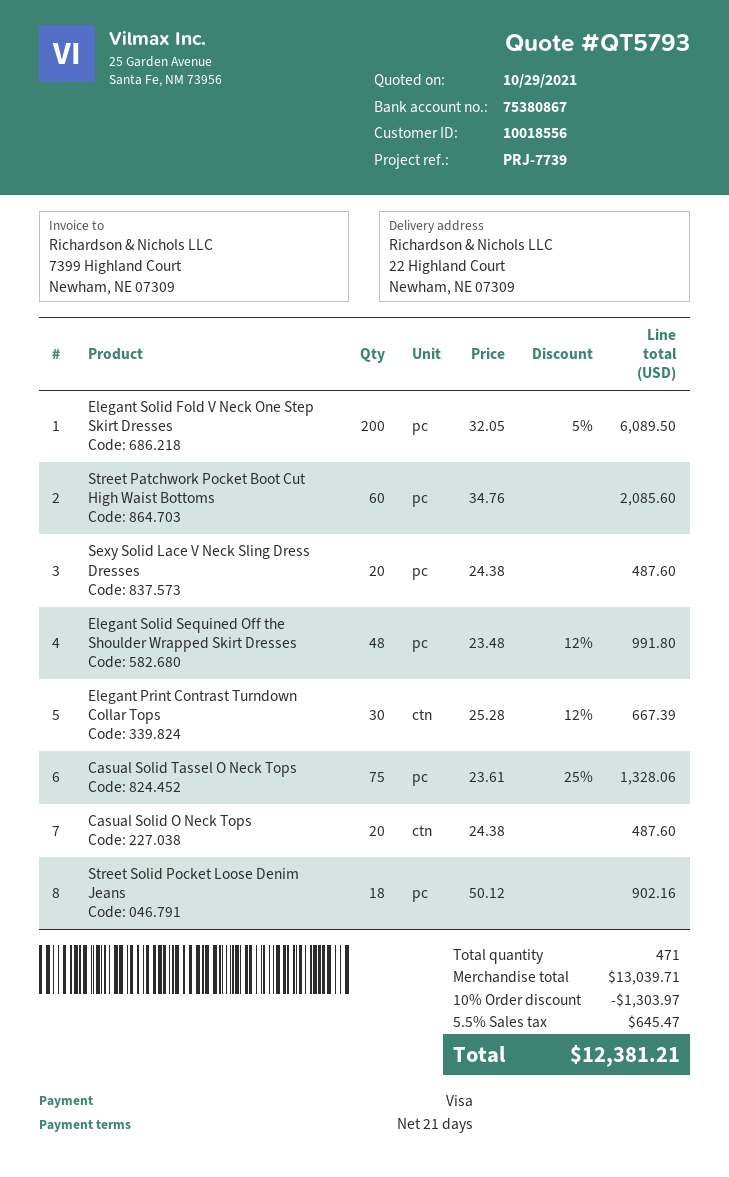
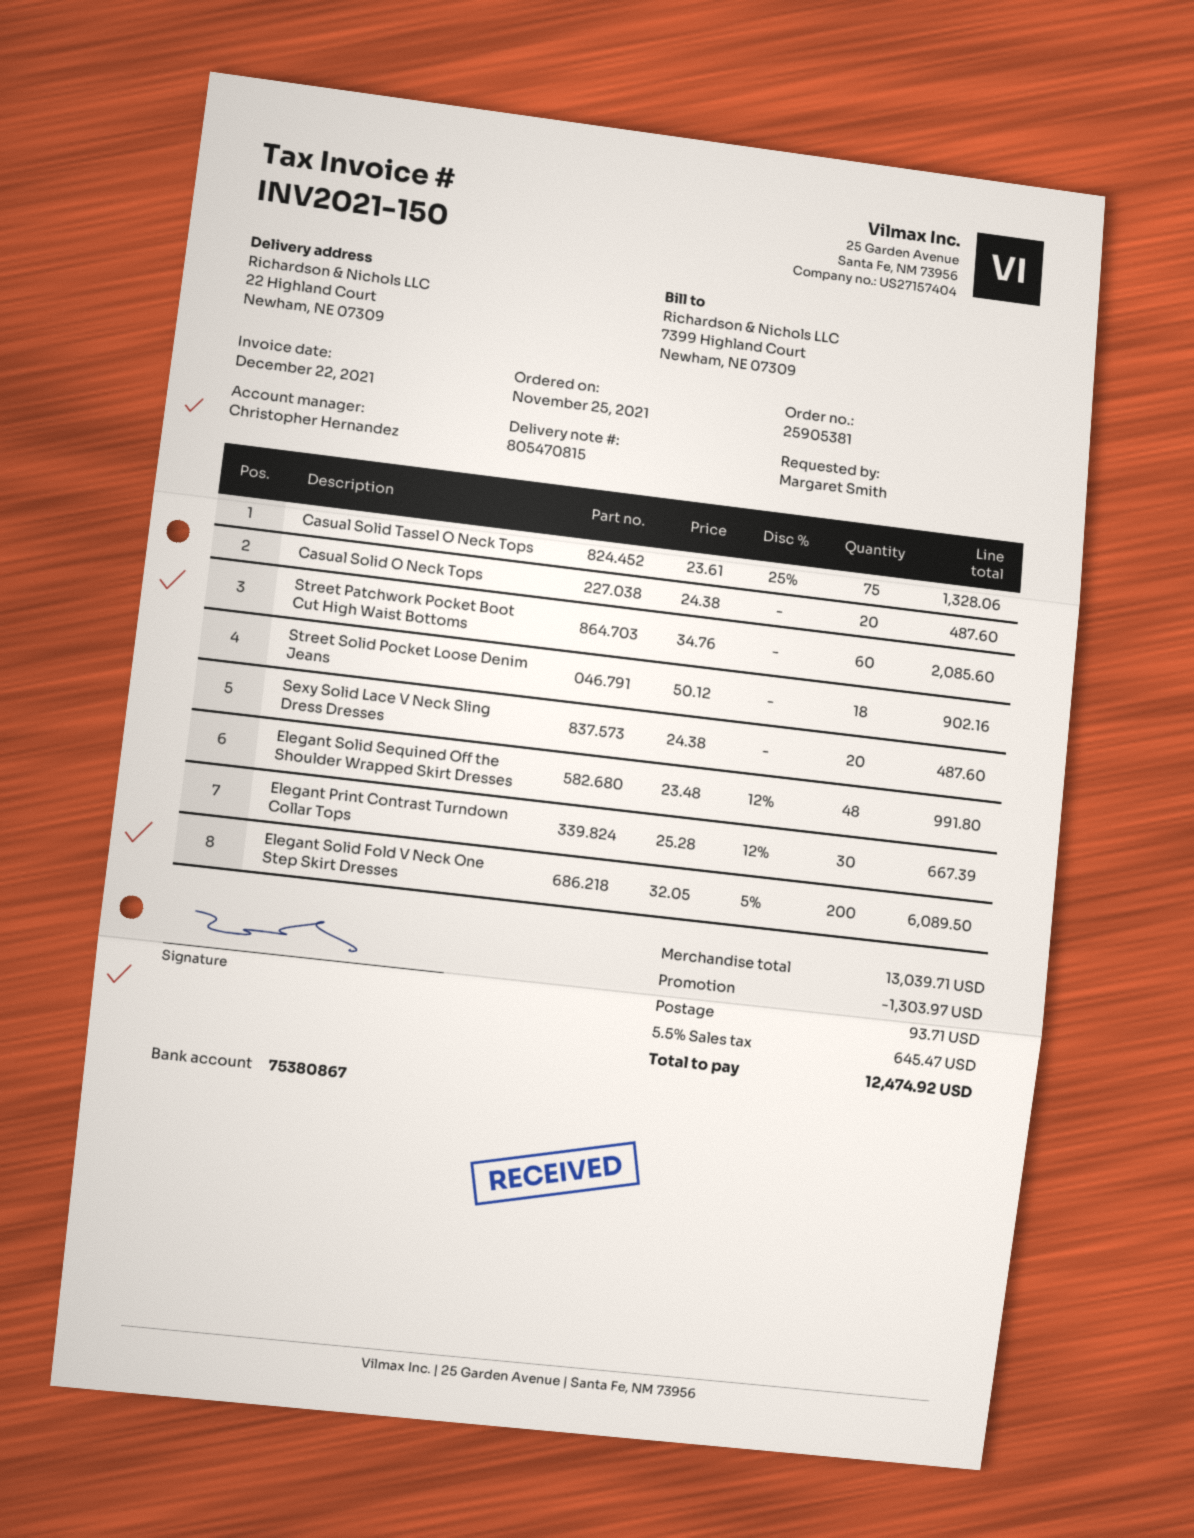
shipping: none -> 93.71
total: 12381.21 -> 12474.92

